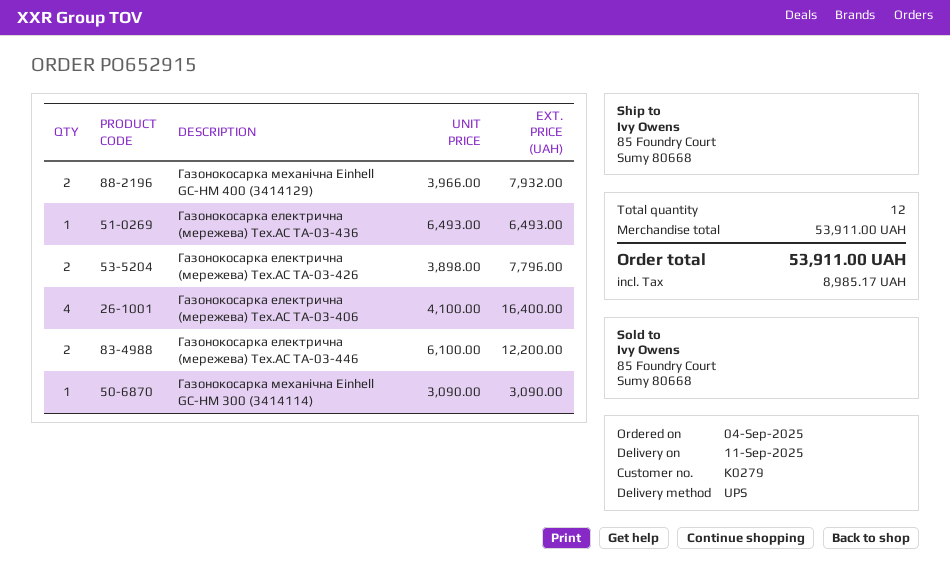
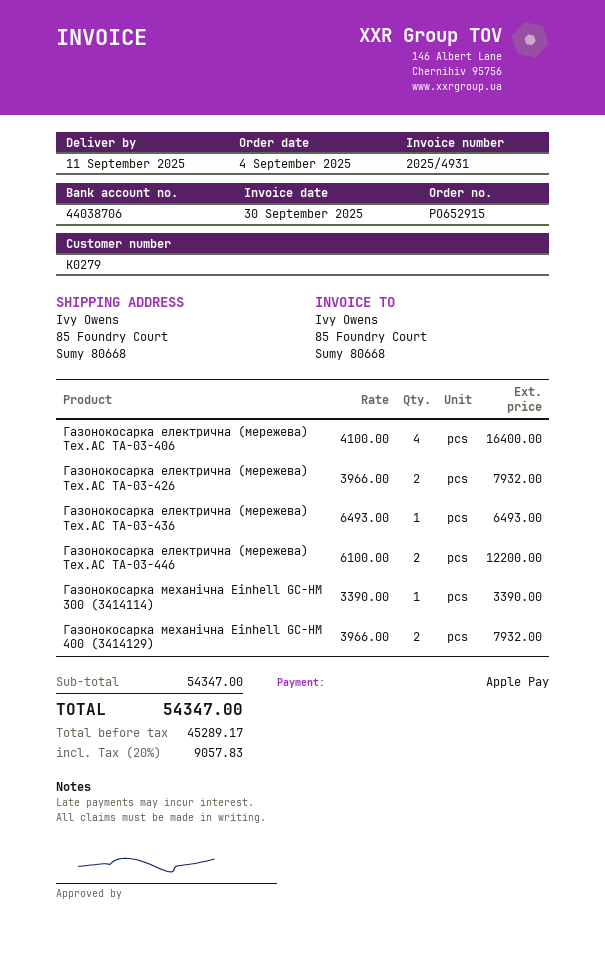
Газонокосарка електрична (мережева) Tex.AC TA-03-426: 2 x 3898.00 = 7796.00 -> 2 x 3966.00 = 7932.00
Газонокосарка механічна Einhell GC-HM 300 (3414114): 1 x 3090.00 = 3090.00 -> 1 x 3390.00 = 3390.00
subtotal: 53911.00 -> 54347.00
tax: 8985.17 -> 9057.83
total: 53911.00 -> 54347.00

